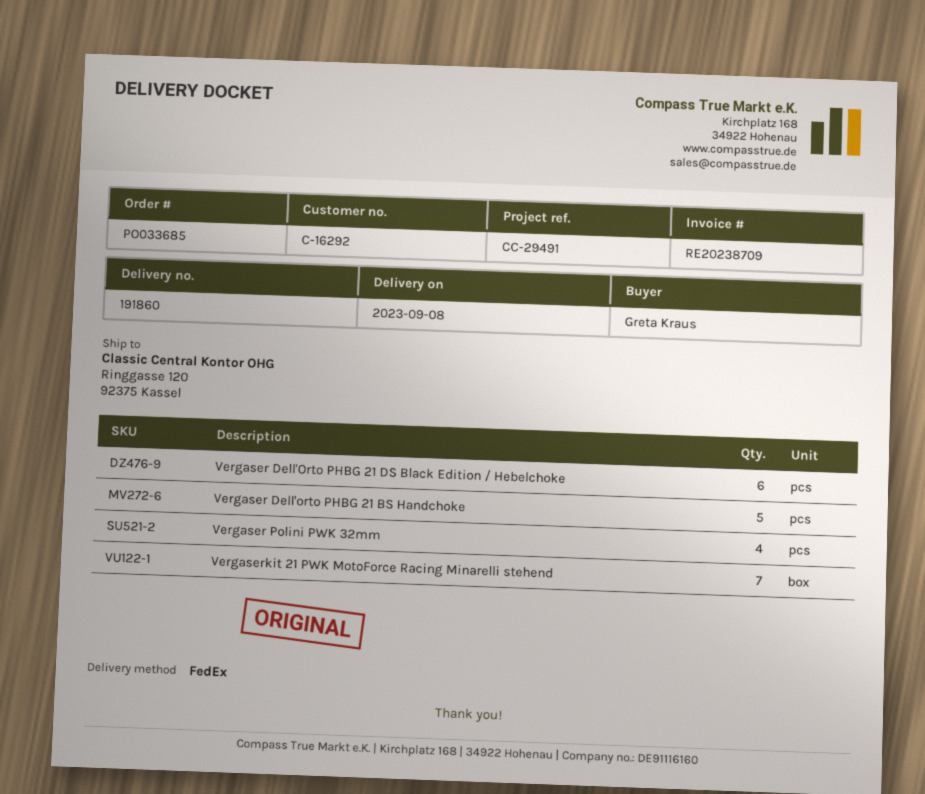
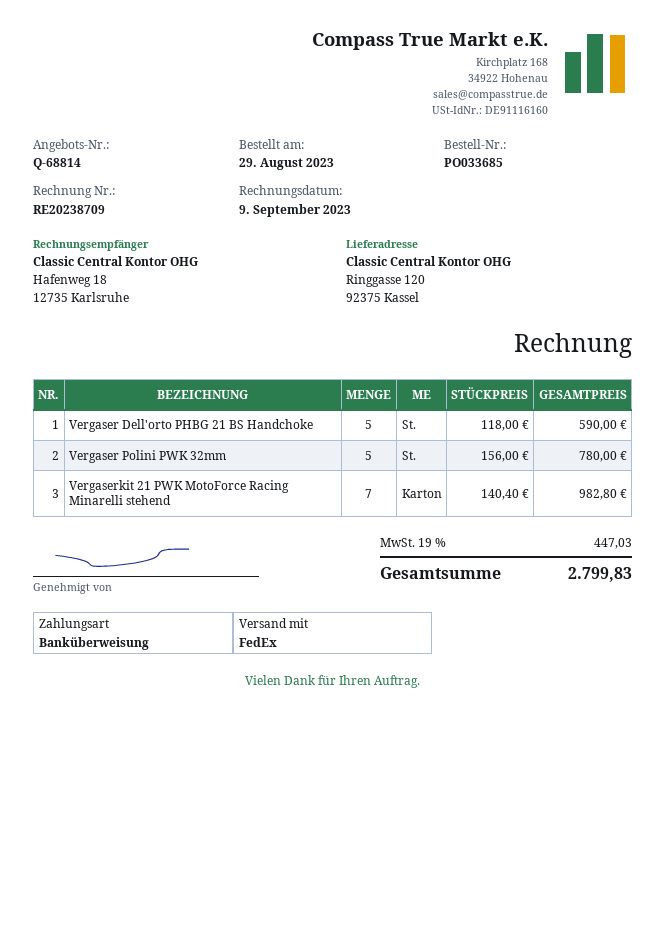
Vergaser Dell'Orto PHBG 21 DS Black Edition / Hebelchoke: 6 -> none
Vergaser Polini PWK 32mm: 4 -> 5

